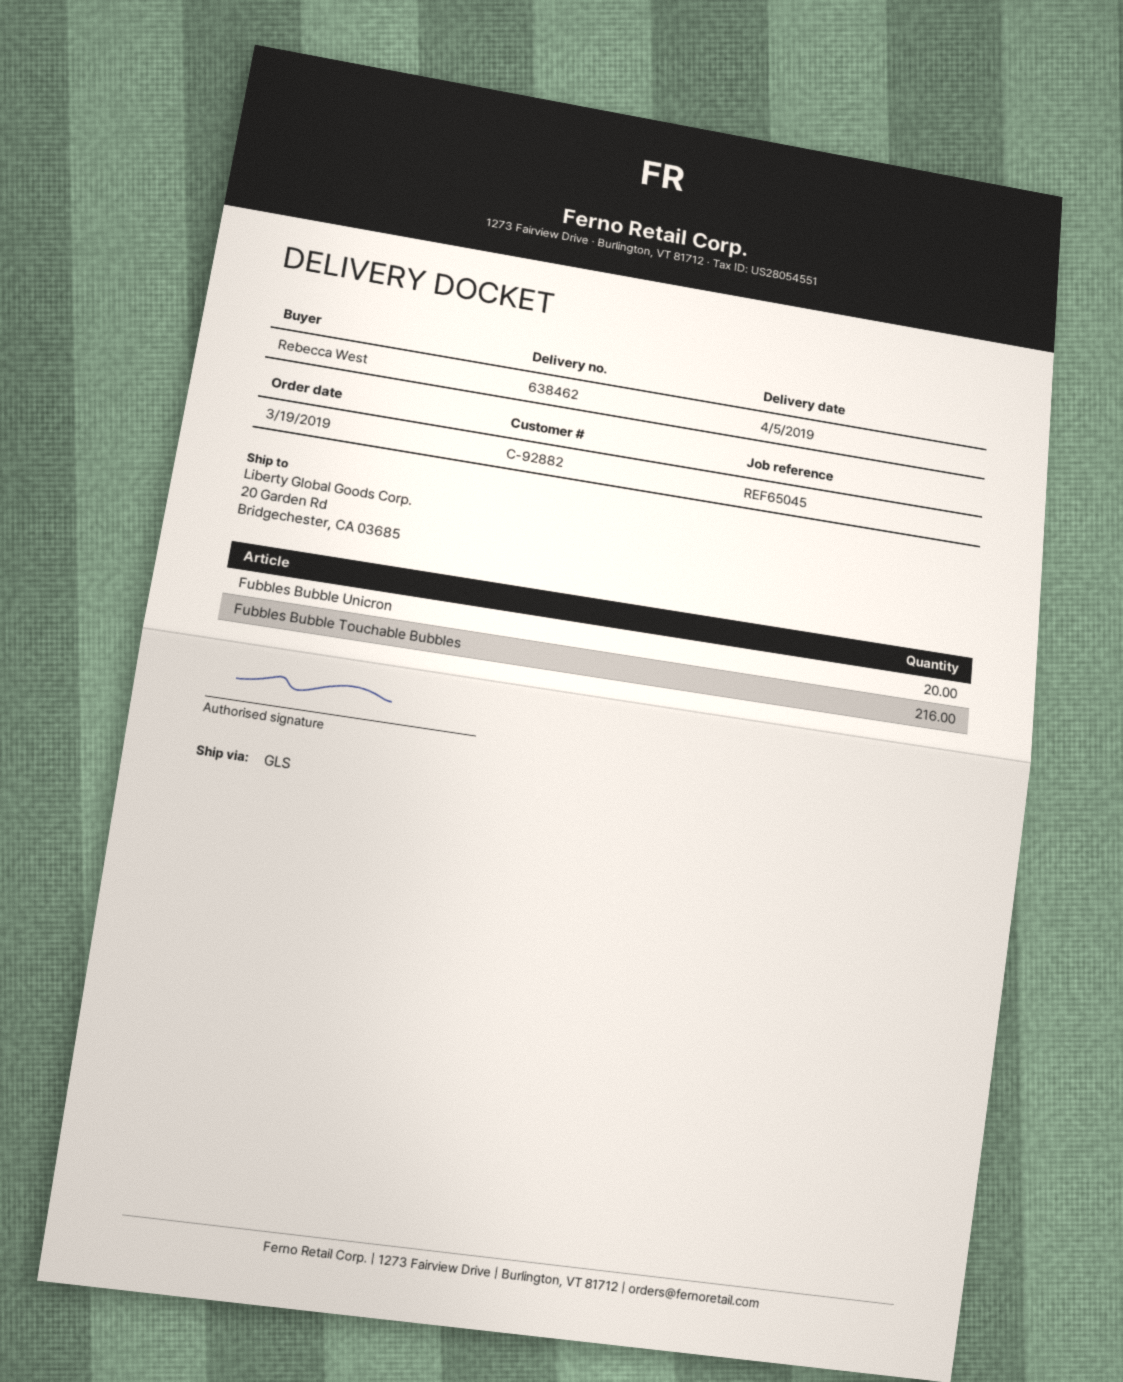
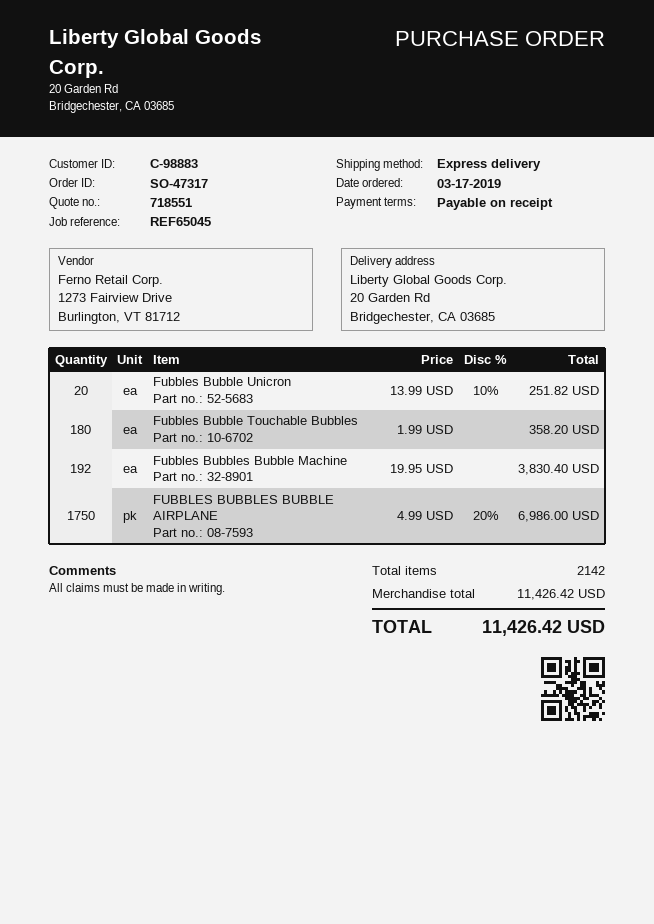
order date: 2019-03-19 -> 2019-03-17
customer number: C-92882 -> C-98883
shipping method: GLS -> express
Fubbles Bubble Touchable Bubbles: 216 -> 180
Fubbles Bubbles Bubble Machine: none -> 192
FUBBLES BUBBLES BUBBLE AIRPLANE: none -> 1750

